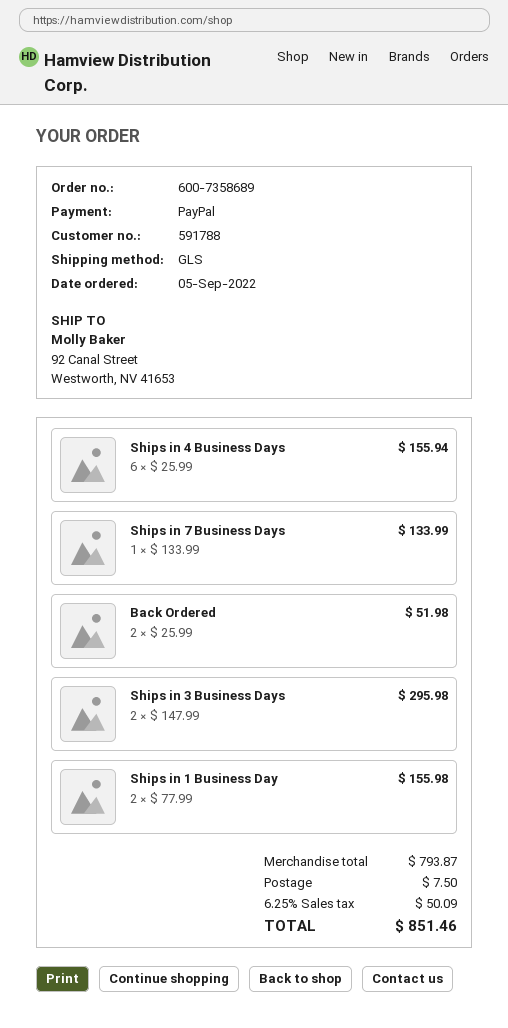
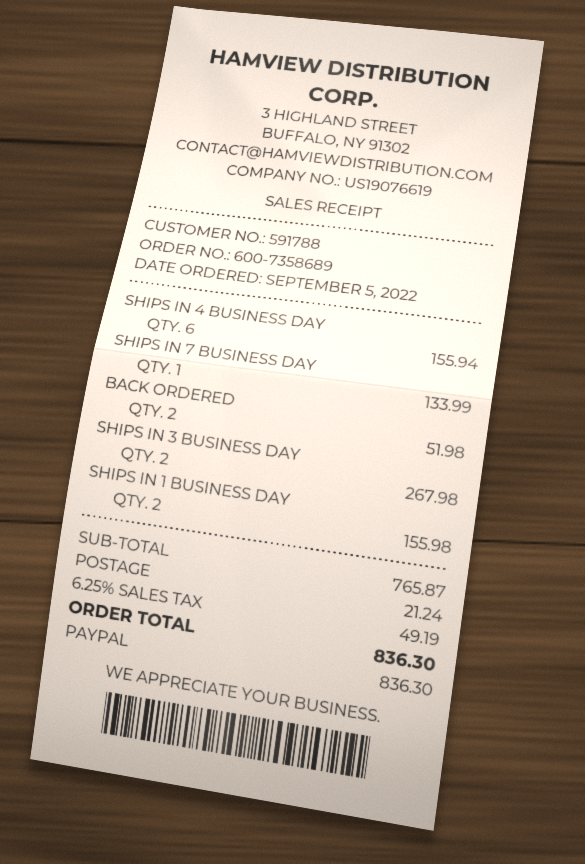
Ships in 3 Business Days: 2 for 295.98 -> 2 for 267.98
subtotal: 793.87 -> 765.87
shipping: 7.50 -> 21.24
tax: 6.25% = 50.09 -> 6.25% = 49.19
total: 851.46 -> 836.30

